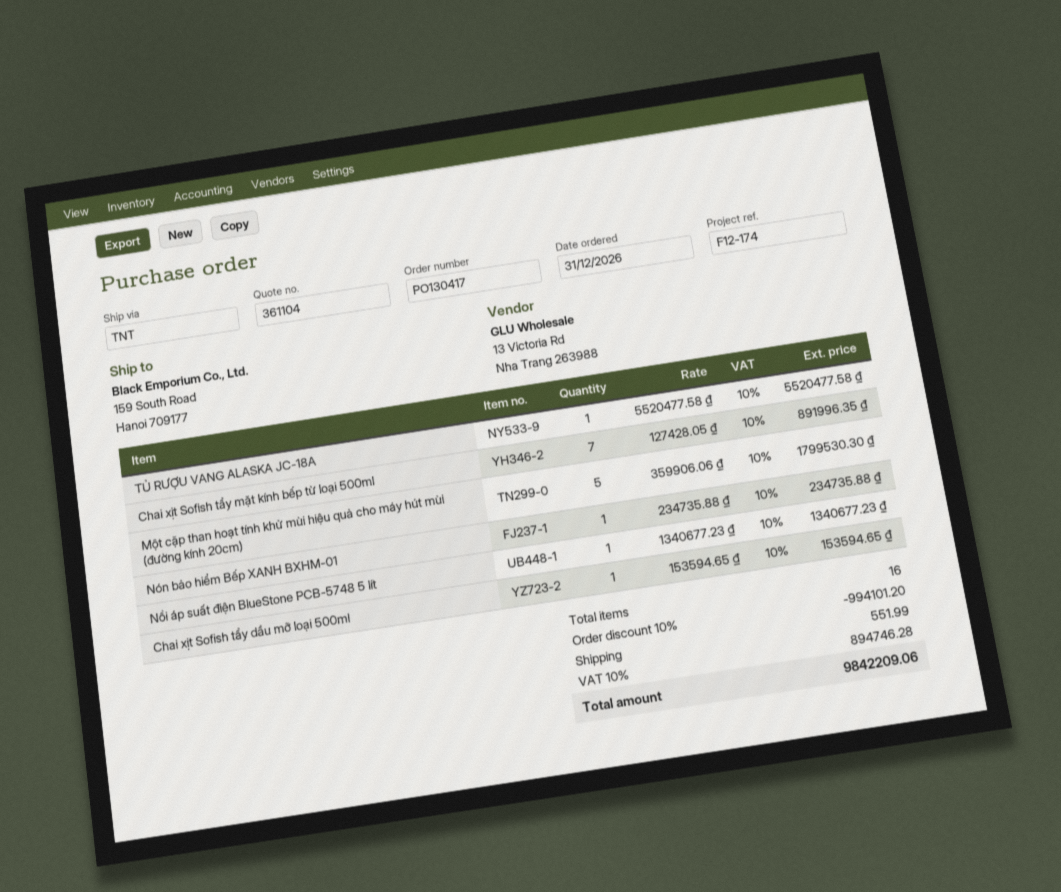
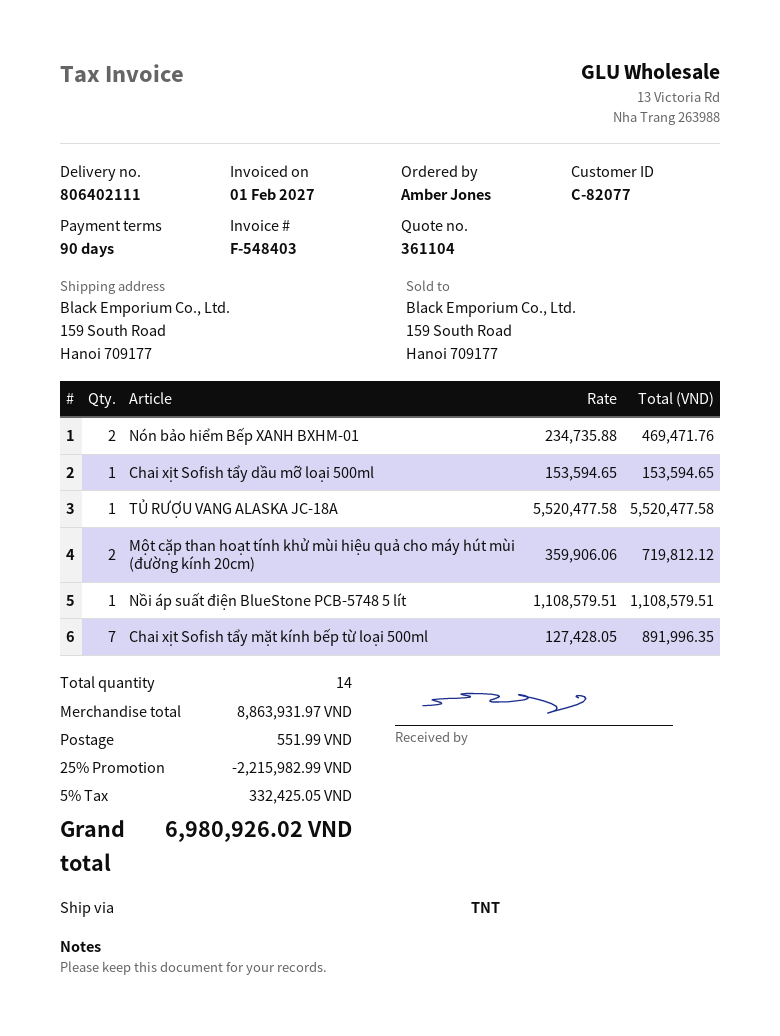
Một cặp than hoạt tính khử mùi hiệu quả cho máy hút mùi (đường kính 20cm): 5 x 359906.06 = 1799530.30 -> 2 x 359906.06 = 719812.12
Nón bảo hiểm Bếp XANH BXHM-01: 1 x 234735.88 = 234735.88 -> 2 x 234735.88 = 469471.76
Nồi áp suất điện BlueStone PCB-5748 5 lít: 1 x 1340677.23 = 1340677.23 -> 1 x 1108579.51 = 1108579.51
total quantity: 16 -> 14
discount: 10% = 994101.20 -> 25% = 2215982.99
tax: 10% = 894746.28 -> 5% = 332425.05
total: 9842209.06 -> 6980926.02

